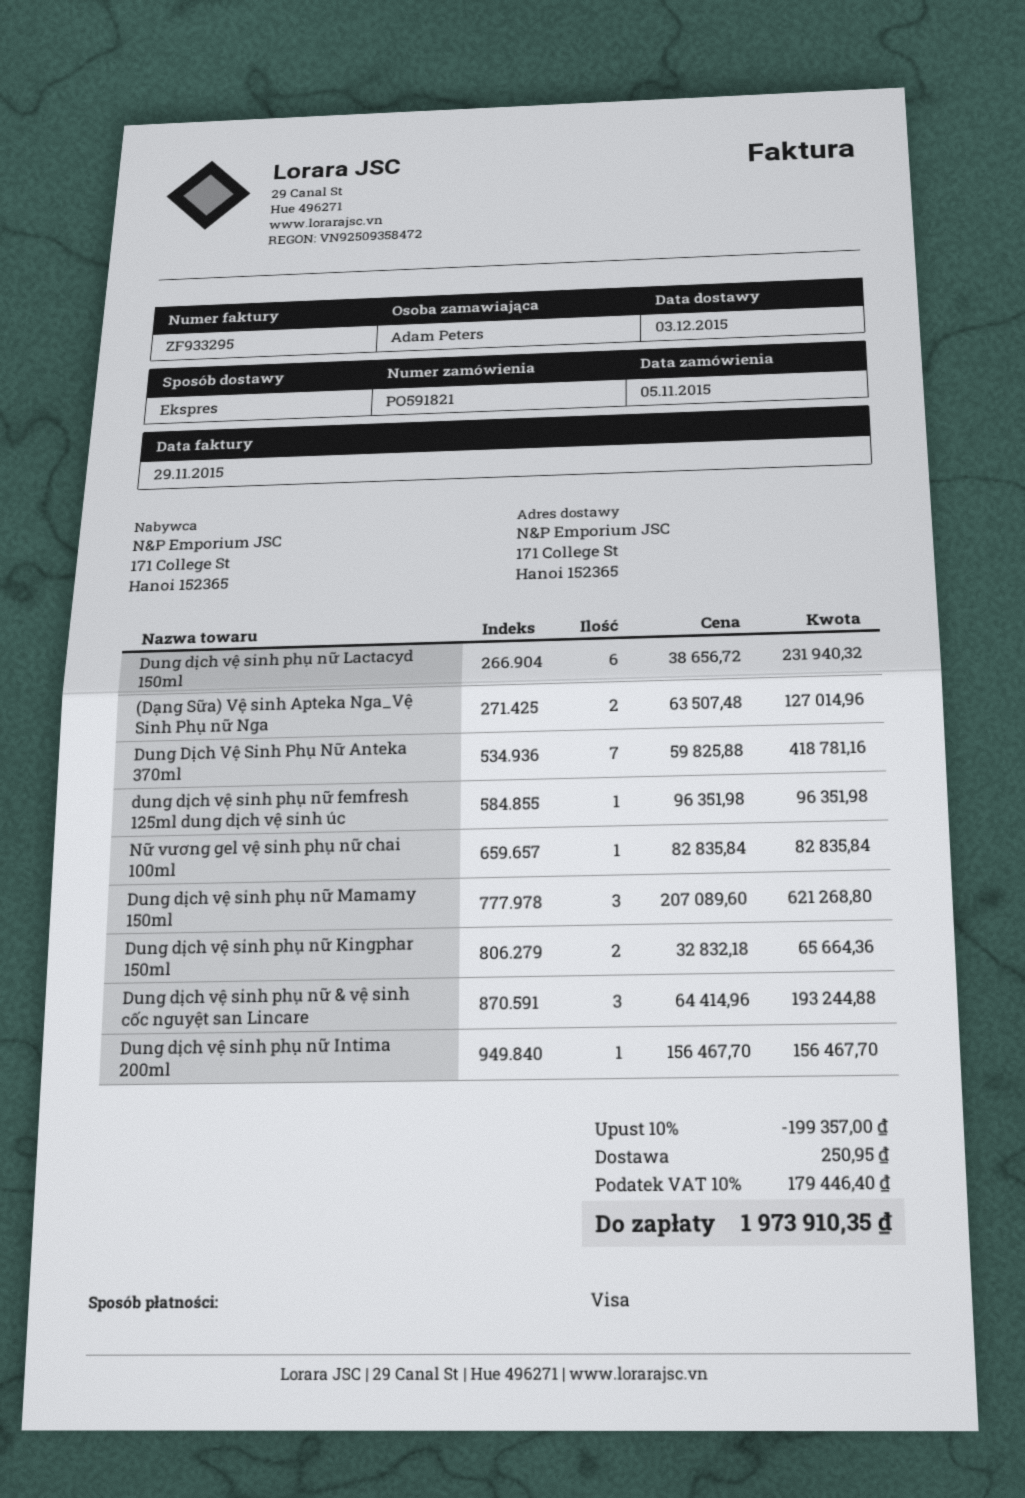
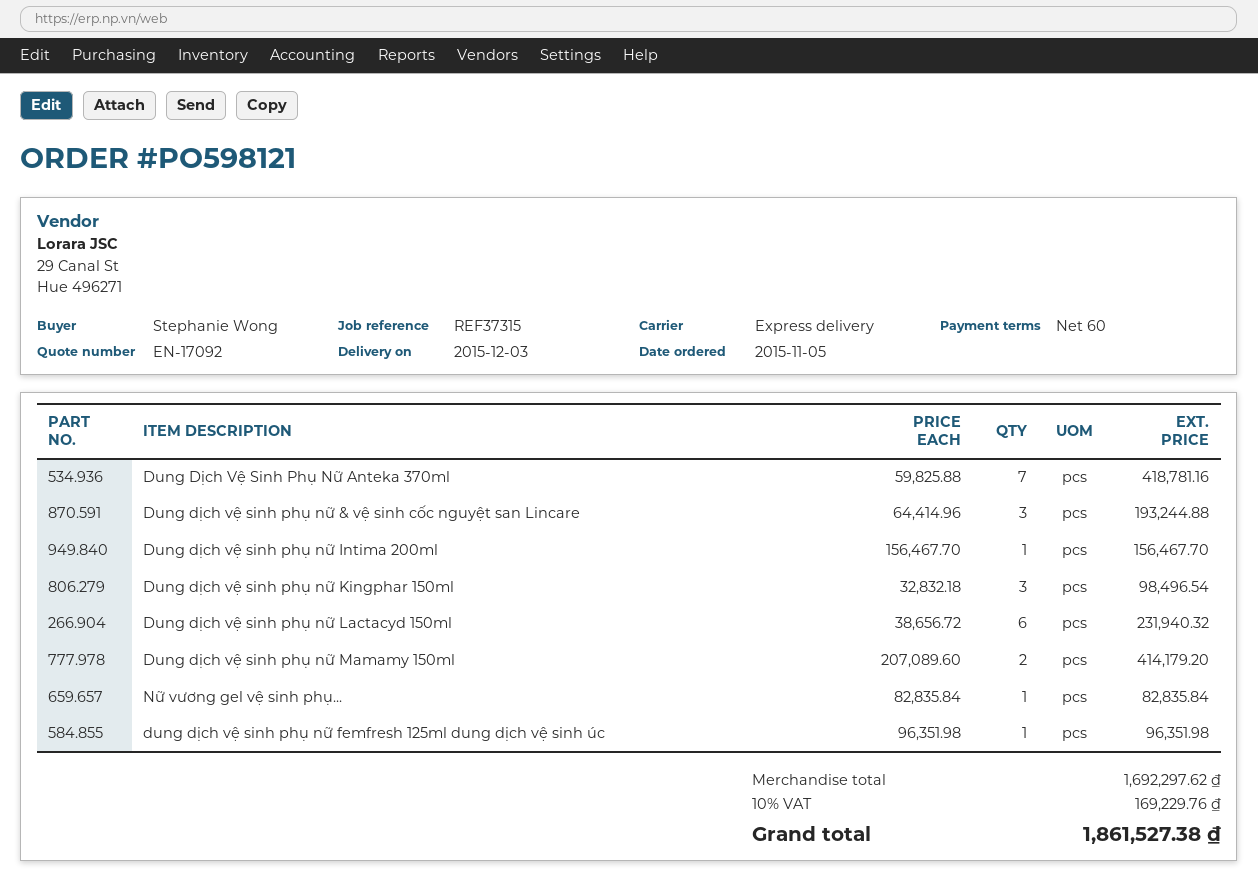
order number: PO591821 -> PO598121
ordered by: Adam Peters -> Stephanie Wong
(Dạng Sữa) Vệ sinh Apteka Nga_Vệ Sinh Phụ nữ Nga: 2 x 63507.48 = 127014.96 -> none
Dung dịch vệ sinh phụ nữ Mamamy 150ml: 3 x 207089.60 = 621268.80 -> 2 x 207089.60 = 414179.20
Dung dịch vệ sinh phụ nữ Kingphar 150ml: 2 x 32832.18 = 65664.36 -> 3 x 32832.18 = 98496.54
discount: 10% = 199357.00 -> none
shipping: 250.95 -> none
tax: 10% = 179446.40 -> 10% = 169229.76
total: 1973910.35 -> 1861527.38

